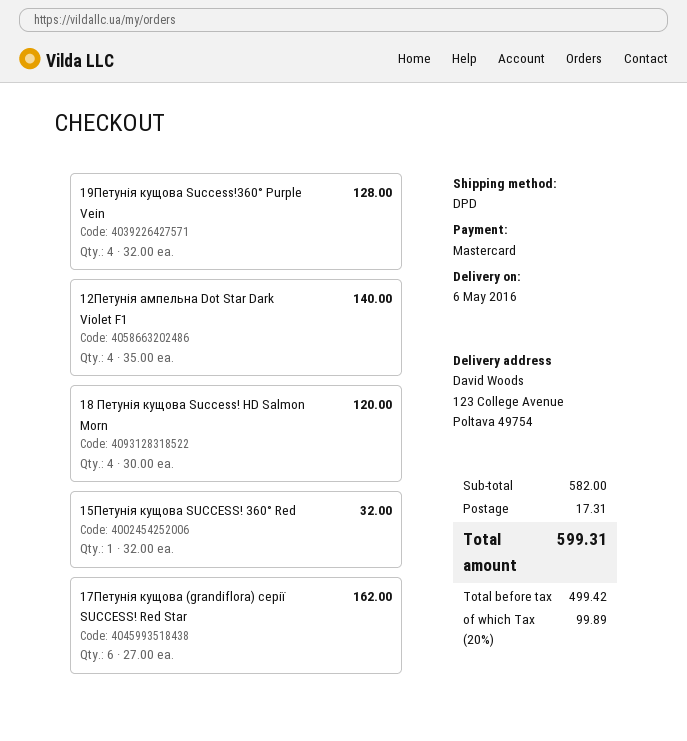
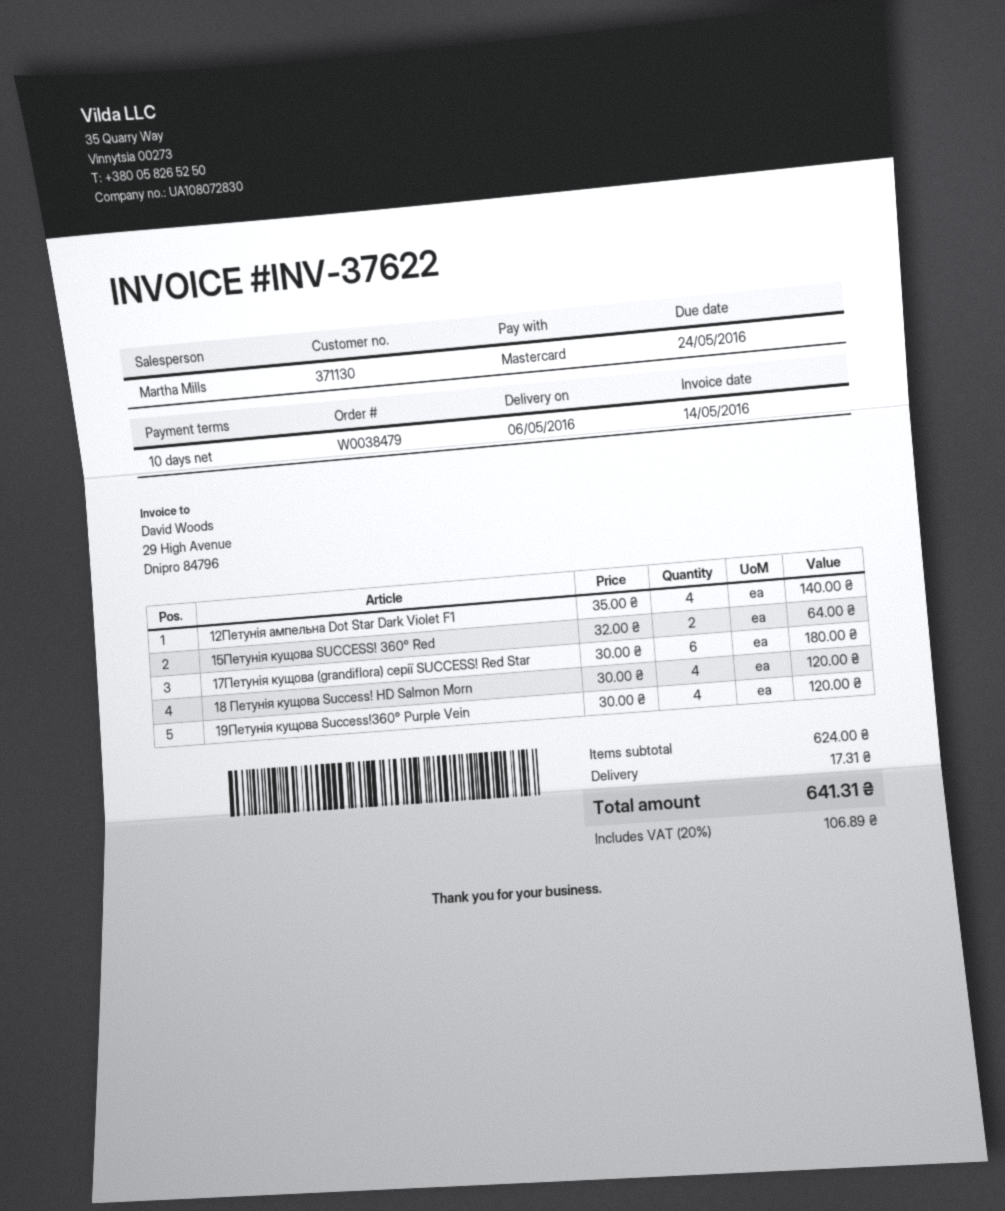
19Петунія кущова Success!360° Purple Vein: 4 x 32.00 = 128.00 -> 4 x 30.00 = 120.00
15Петунія кущова SUCCESS! 360° Red: 1 x 32.00 = 32.00 -> 2 x 32.00 = 64.00
17Петунія кущова (grandiflora) серії SUCCESS! Red Star: 6 x 27.00 = 162.00 -> 6 x 30.00 = 180.00
subtotal: 582.00 -> 624.00
tax: 20% = 99.89 -> 20% = 106.89
total: 599.31 -> 641.31

